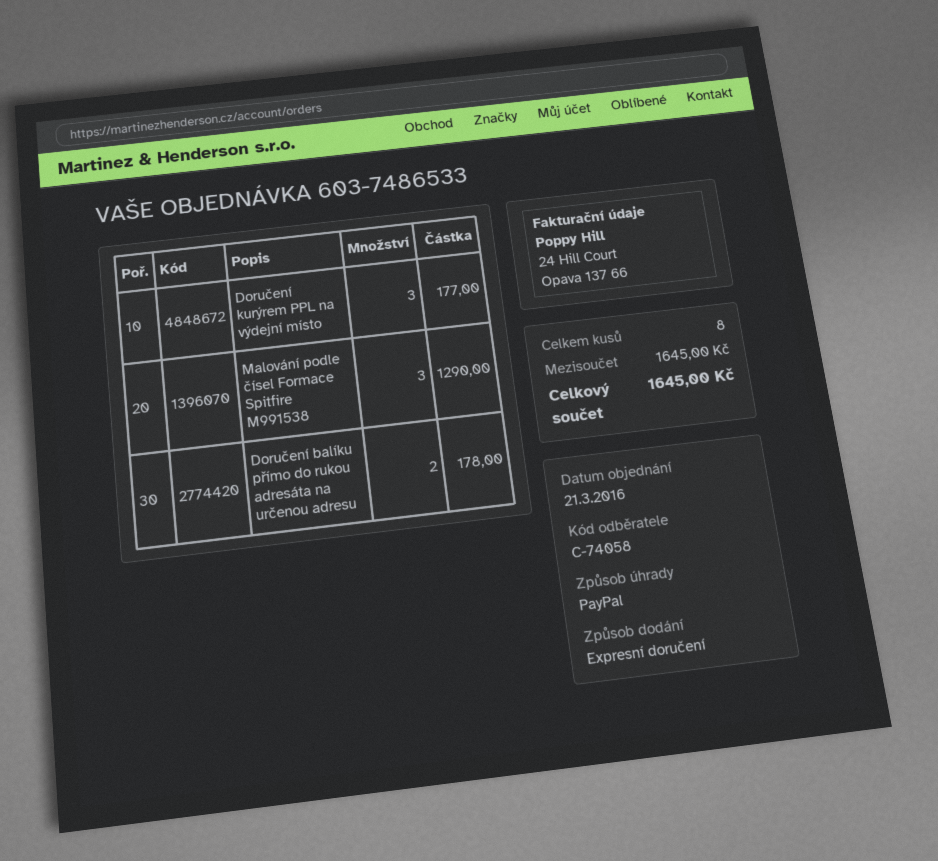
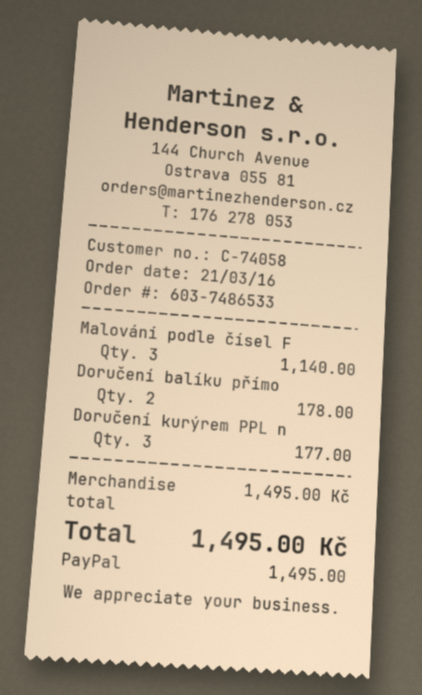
Malování podle čísel Formace Spitfire M991538: 3 for 1290.00 -> 3 for 1140.00
subtotal: 1645.00 -> 1495.00
total: 1645.00 -> 1495.00

